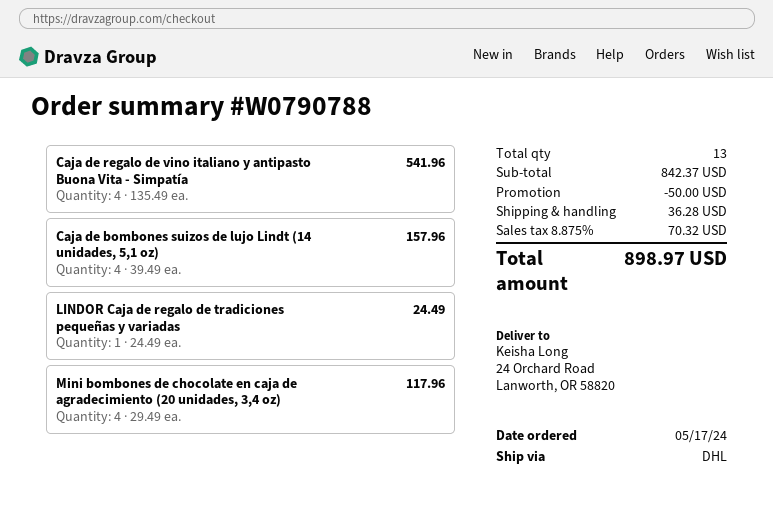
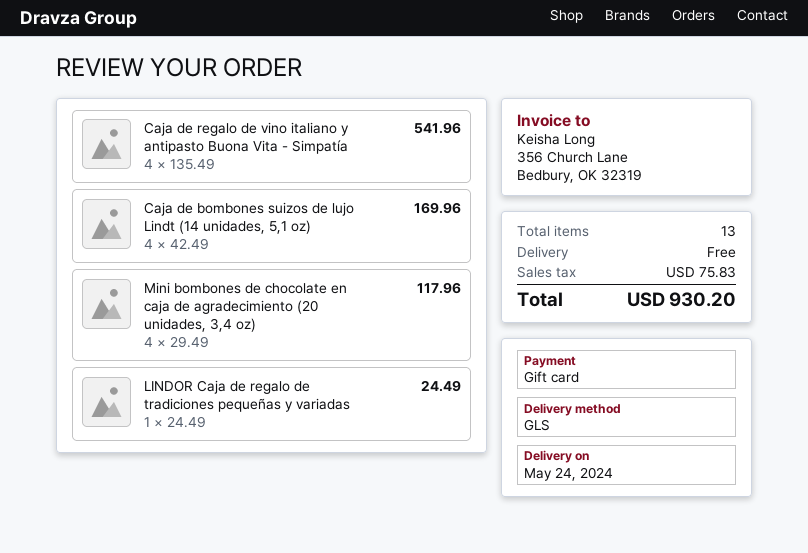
shipping method: DHL -> GLS
Caja de bombones suizos de lujo Lindt (14 unidades, 5,1 oz): 4 x 39.49 = 157.96 -> 4 x 42.49 = 169.96
discount: 50.00 -> none
shipping: 36.28 -> 0.00
tax: 70.32 -> 75.83
total: 898.97 -> 930.20

